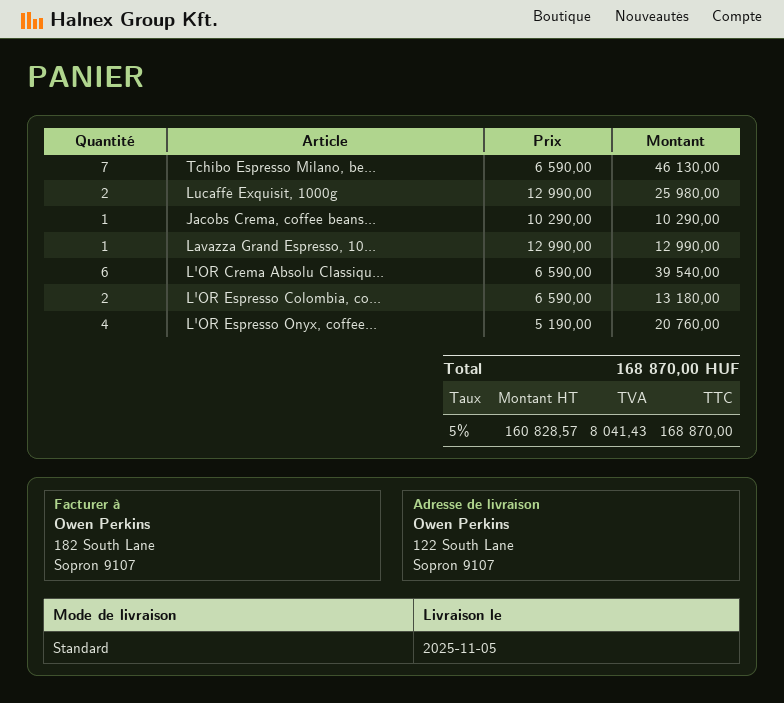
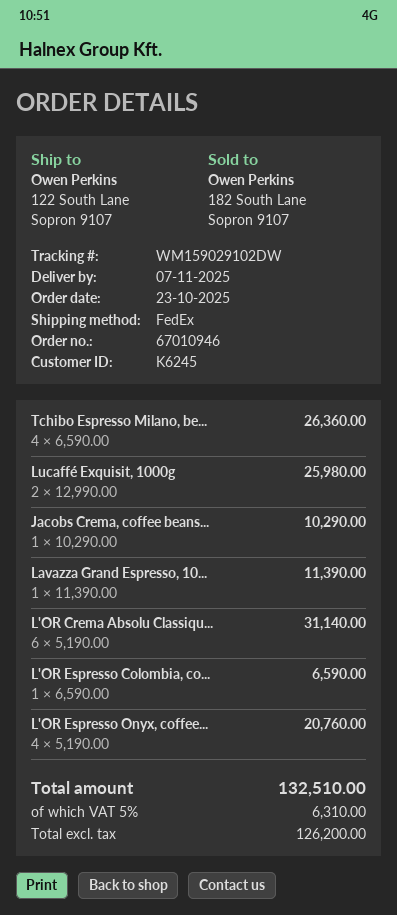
delivery date: 2025-11-05 -> 2025-11-07
shipping method: standard -> FedEx
Tchibo Espresso Milano, be...: 7 x 6590.00 = 46130.00 -> 4 x 6590.00 = 26360.00
Lavazza Grand Espresso, 10...: 1 x 12990.00 = 12990.00 -> 1 x 11390.00 = 11390.00
L'OR Crema Absolu Classiqu...: 6 x 6590.00 = 39540.00 -> 6 x 5190.00 = 31140.00
L'OR Espresso Colombia, co...: 2 x 6590.00 = 13180.00 -> 1 x 6590.00 = 6590.00
net: 160828.57 -> 126200.00
tax: 5% = 8041.43 -> 5% = 6310.00
total: 168870.00 -> 132510.00

